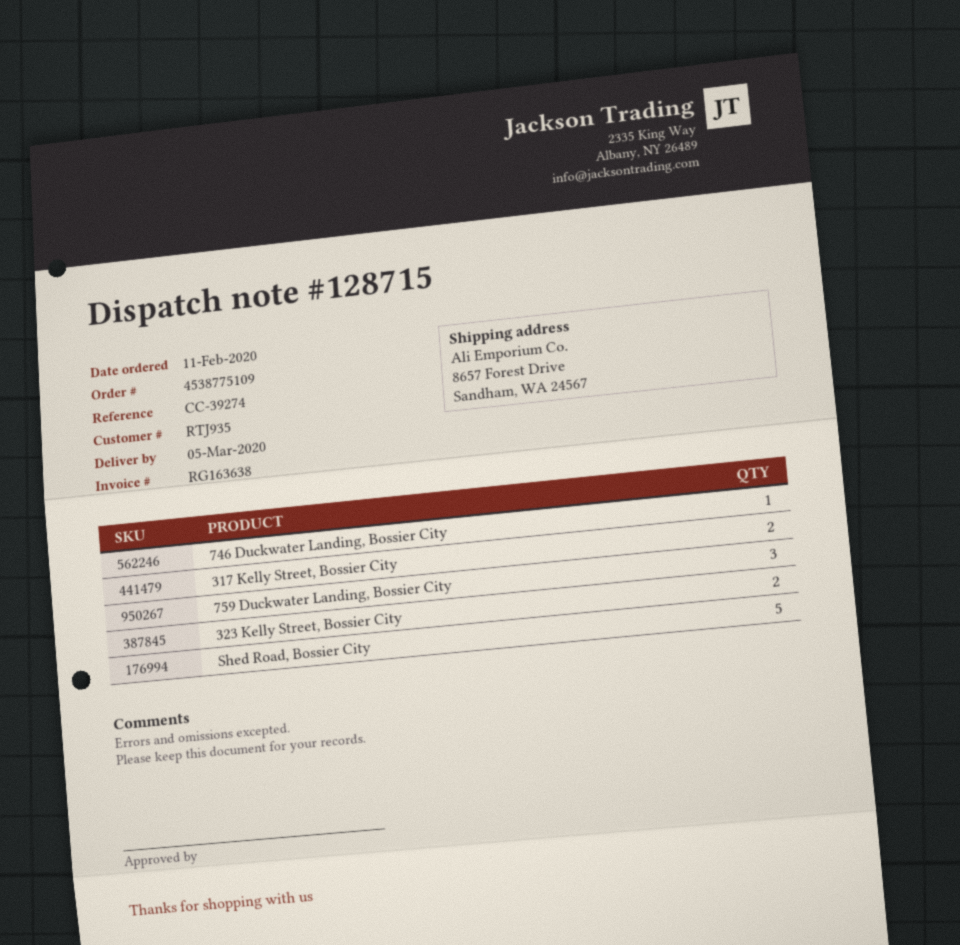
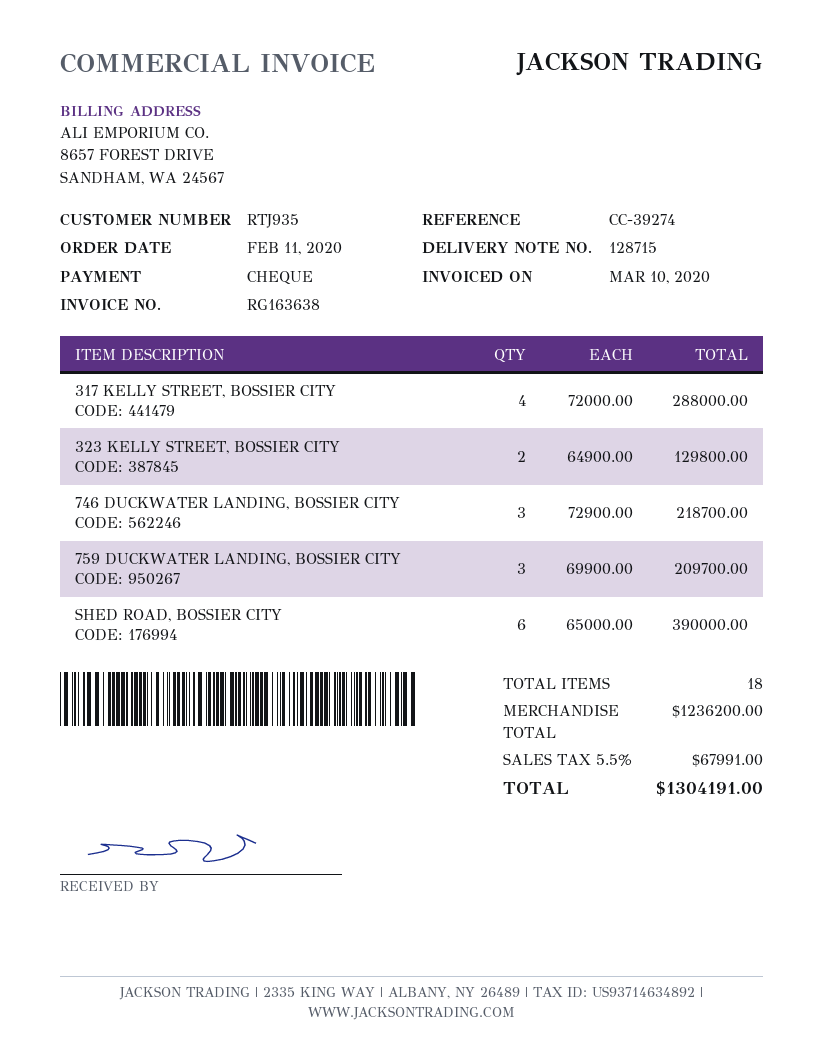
746 Duckwater Landing, Bossier City: 1 -> 3
317 Kelly Street, Bossier City: 2 -> 4
Shed Road, Bossier City: 5 -> 6

